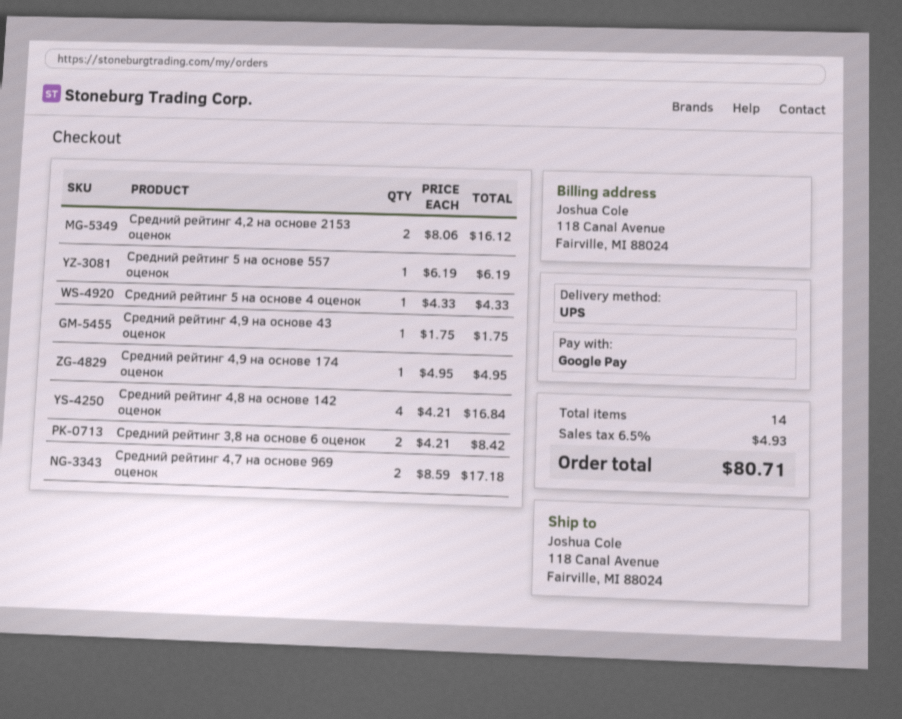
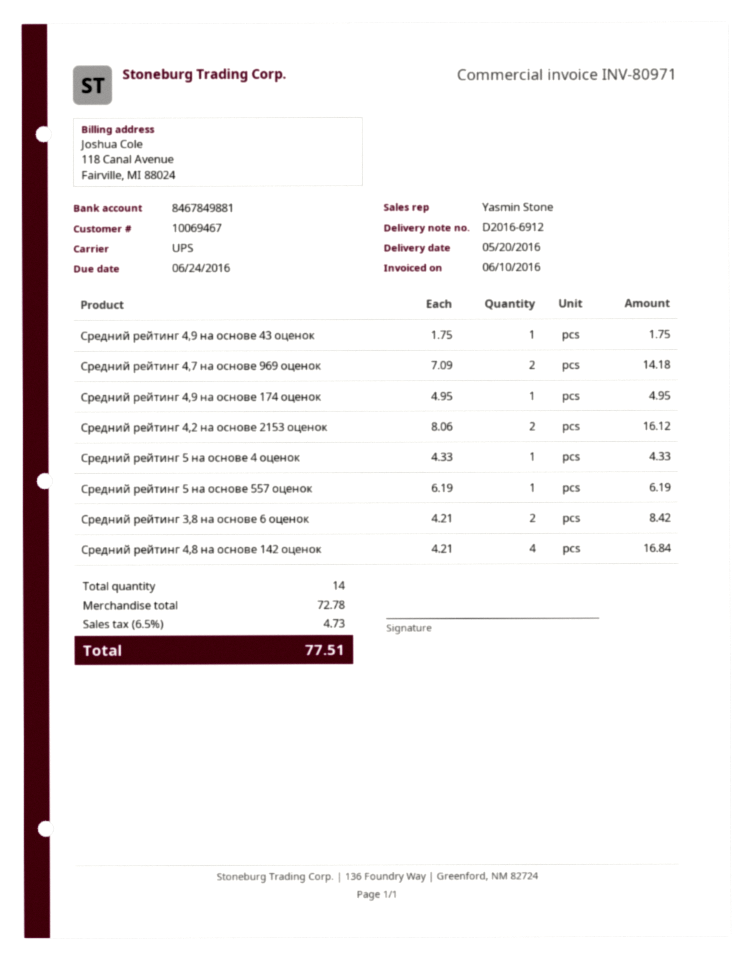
Средний рейтинг 4,7 на основе 969 оценок: 2 x 8.59 = 17.18 -> 2 x 7.09 = 14.18
tax: 6.5% = 4.93 -> 6.5% = 4.73
total: 80.71 -> 77.51

